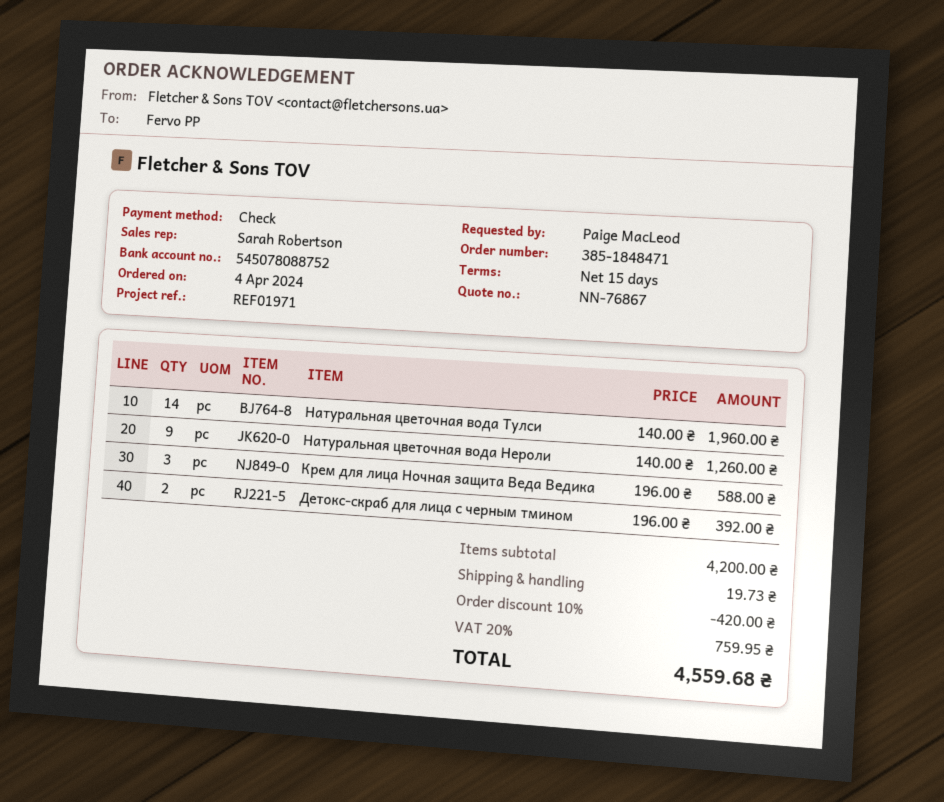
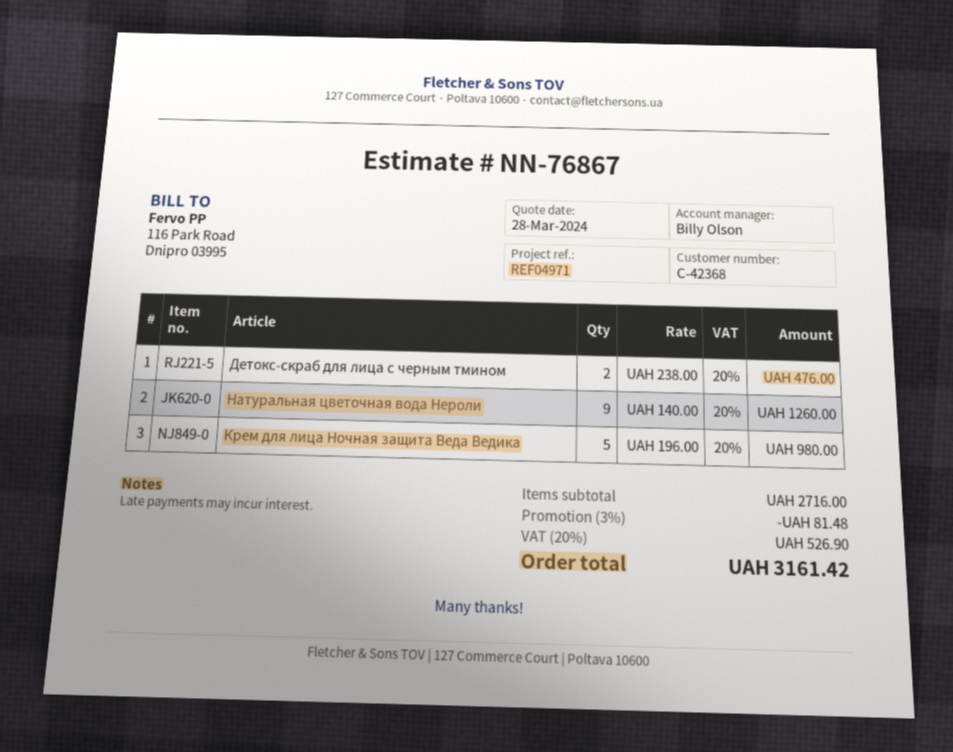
reference: REF01971 -> REF04971
sales rep: Sarah Robertson -> Billy Olson
Натуральная цветочная вода Тулси: 14 x 140.00 = 1960.00 -> none
Крем для лица Ночная защита Веда Ведика: 3 x 196.00 = 588.00 -> 5 x 196.00 = 980.00
Детокс-скраб для лица с черным тмином: 2 x 196.00 = 392.00 -> 2 x 238.00 = 476.00
subtotal: 4200.00 -> 2716.00
discount: 10% = 420.00 -> 3% = 81.48
shipping: 19.73 -> none
tax: 20% = 759.95 -> 20% = 526.90
total: 4559.68 -> 3161.42

